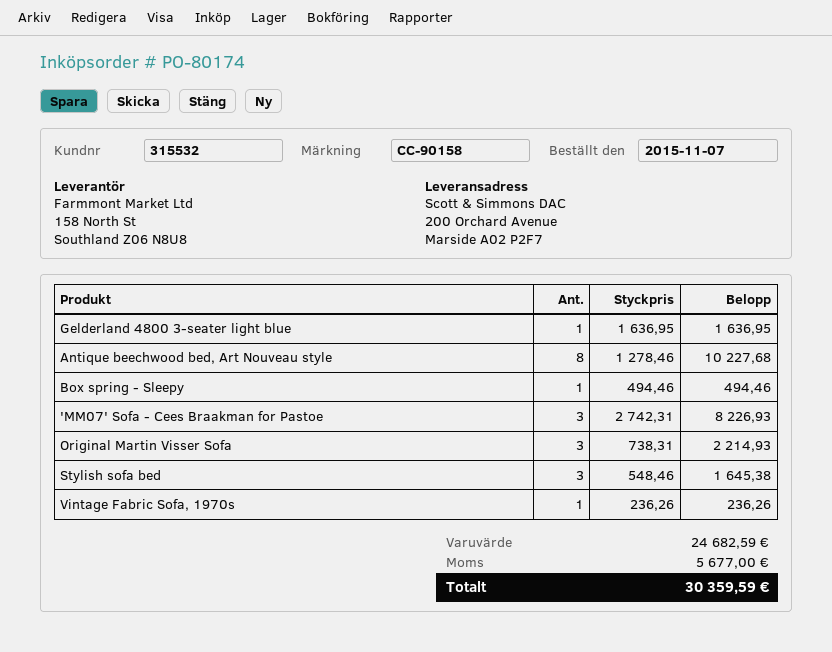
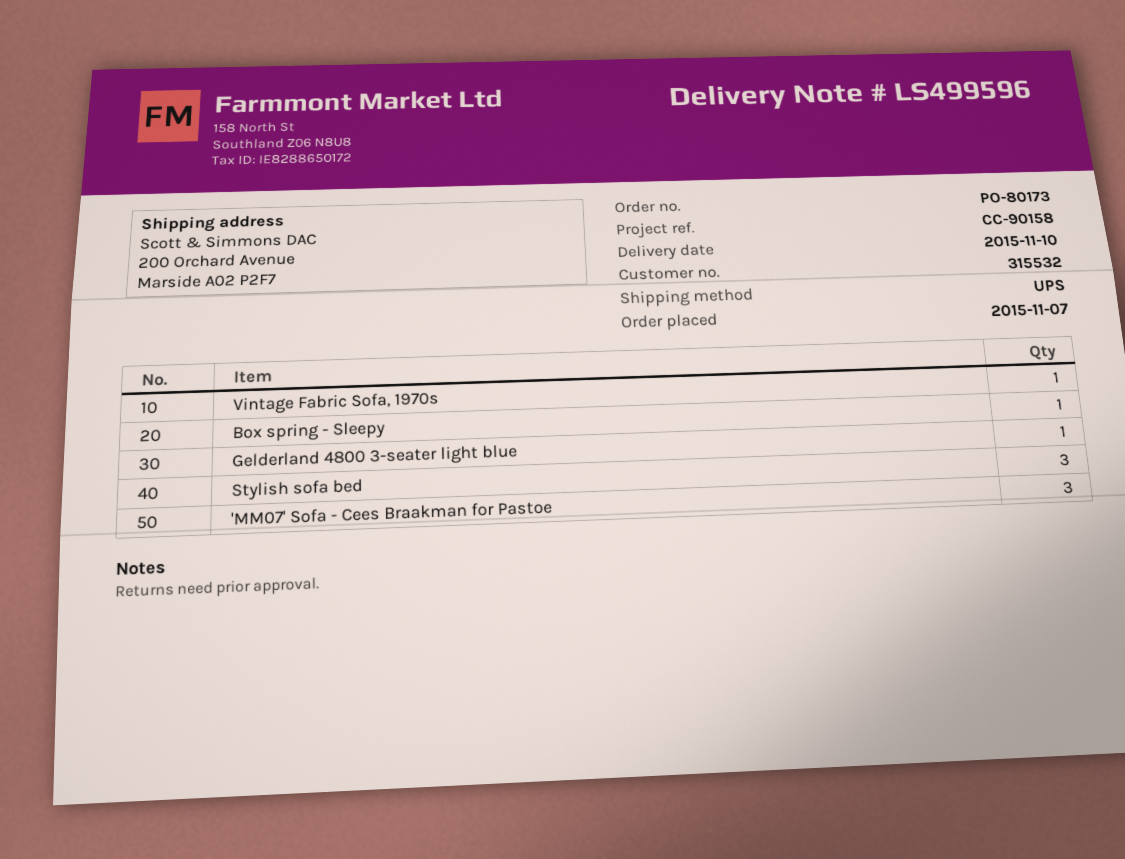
order number: PO-80174 -> PO-80173
Antique beechwood bed, Art Nouveau style: 8 -> none
Original Martin Visser Sofa: 3 -> none

